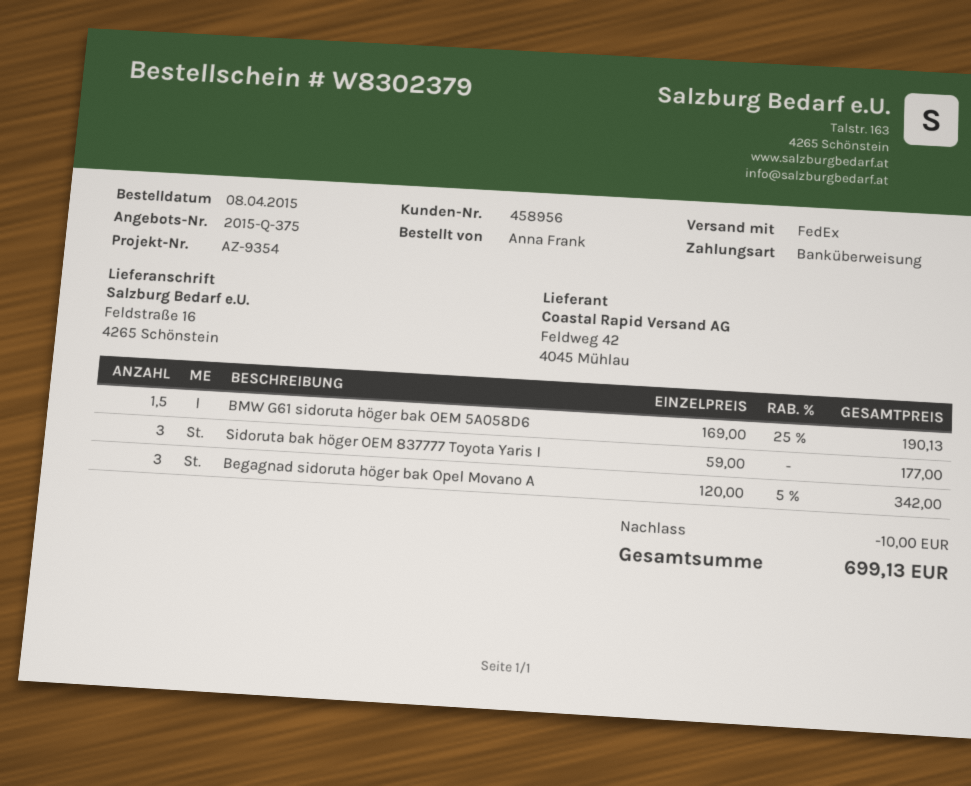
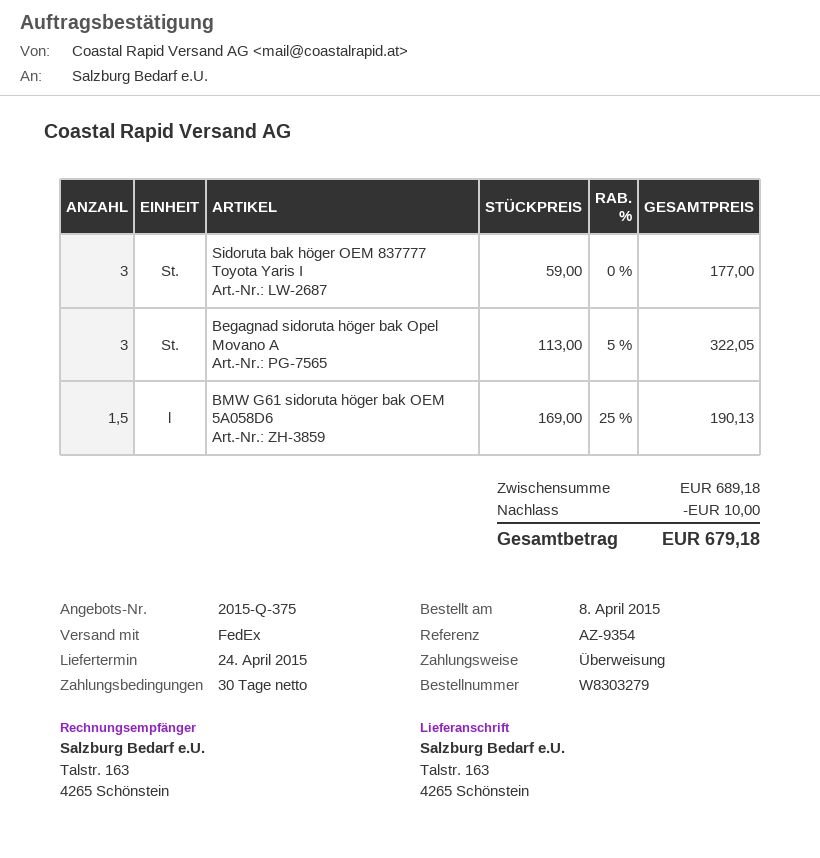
order number: W8302379 -> W8303279
ship to: Feldstraße 16, 4265 Schönstein -> Talstr. 163, 4265 Schönstein
Begagnad sidoruta höger bak Opel Movano A: 3 x 120.00 - 5% = 342.00 -> 3 x 113.00 - 5% = 322.05
total: 699.13 -> 679.18

